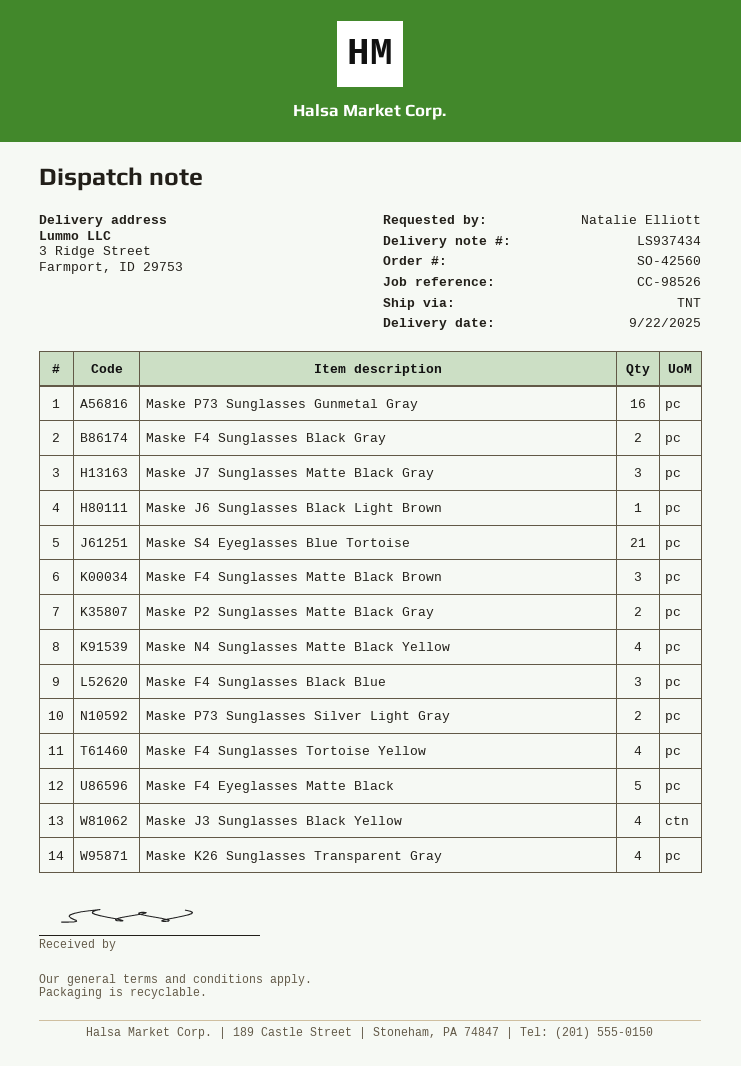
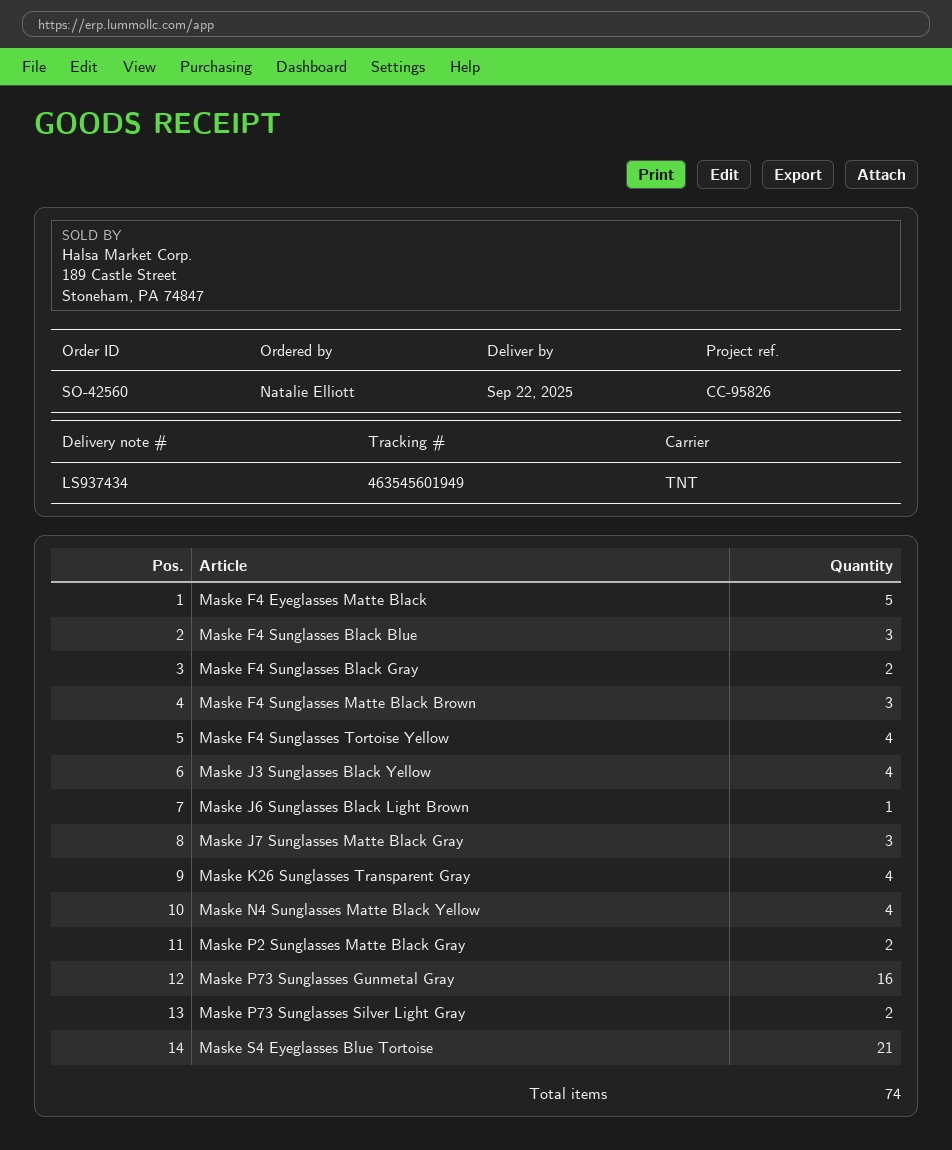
reference: CC-98526 -> CC-95826

